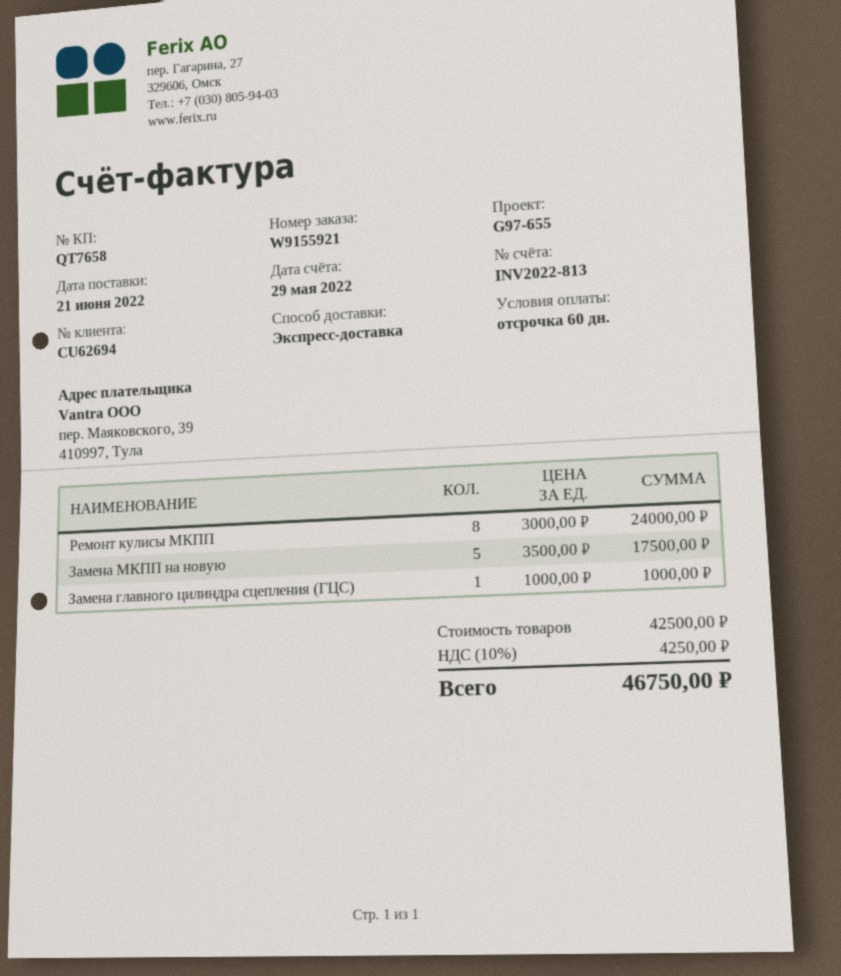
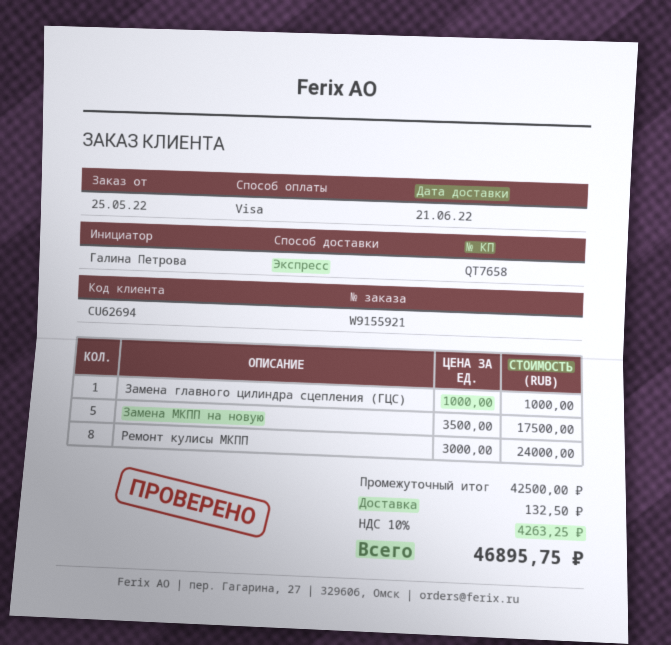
shipping: none -> 132.50
tax: 10% = 4250.00 -> 10% = 4263.25
total: 46750.00 -> 46895.75

